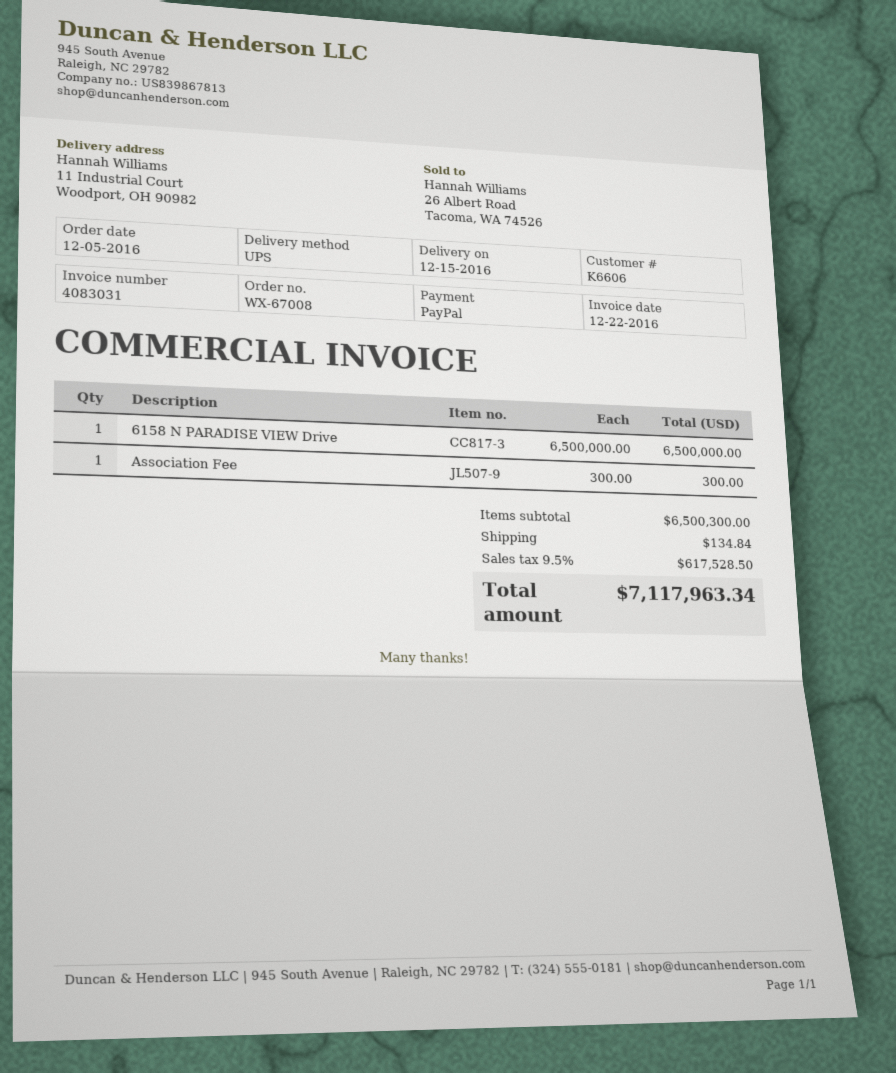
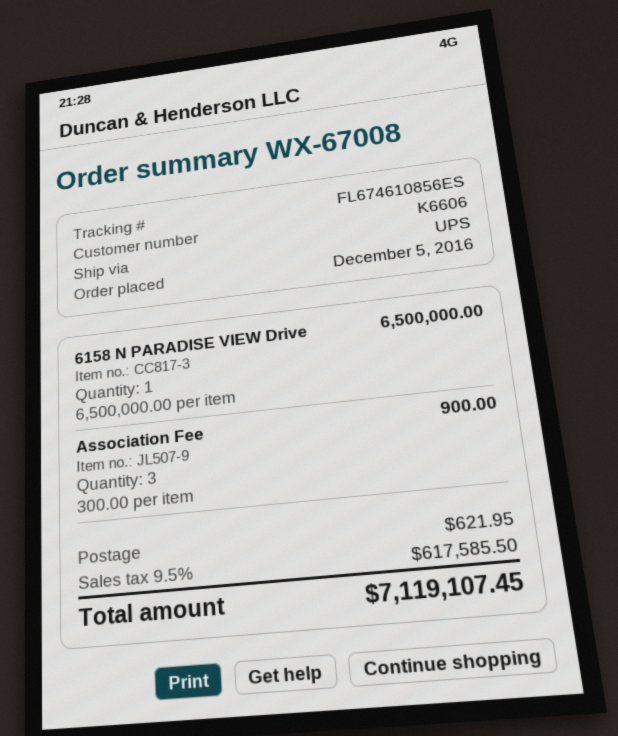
Association Fee: 1 x 300.00 = 300.00 -> 3 x 300.00 = 900.00
shipping: 134.84 -> 621.95
tax: 9.5% = 617528.50 -> 9.5% = 617585.50
total: 7117963.34 -> 7119107.45

